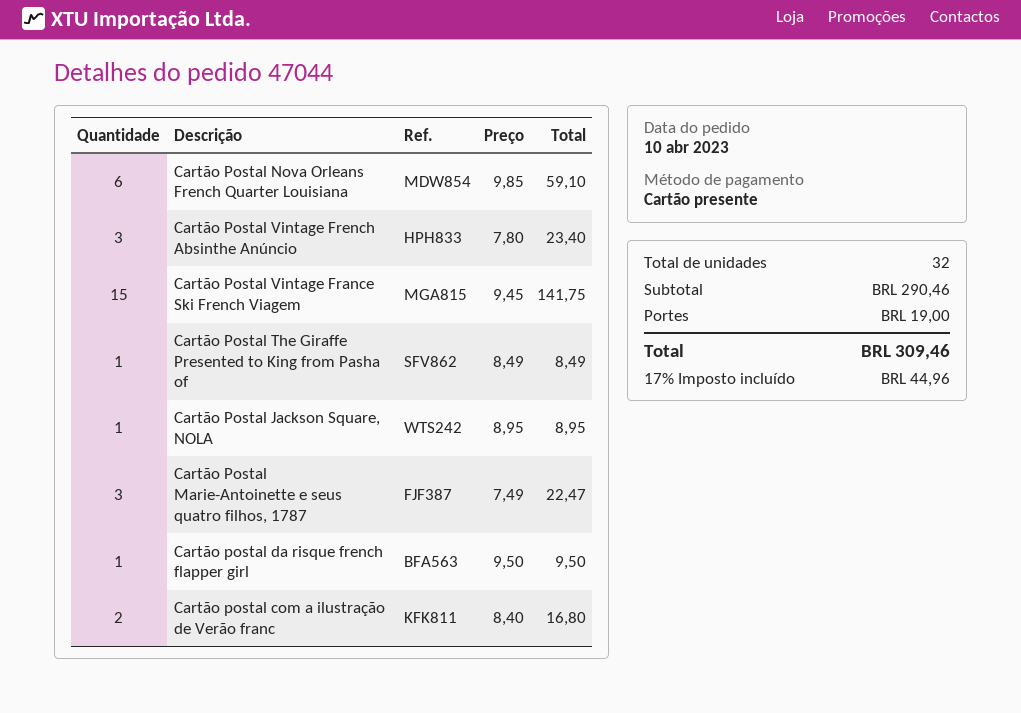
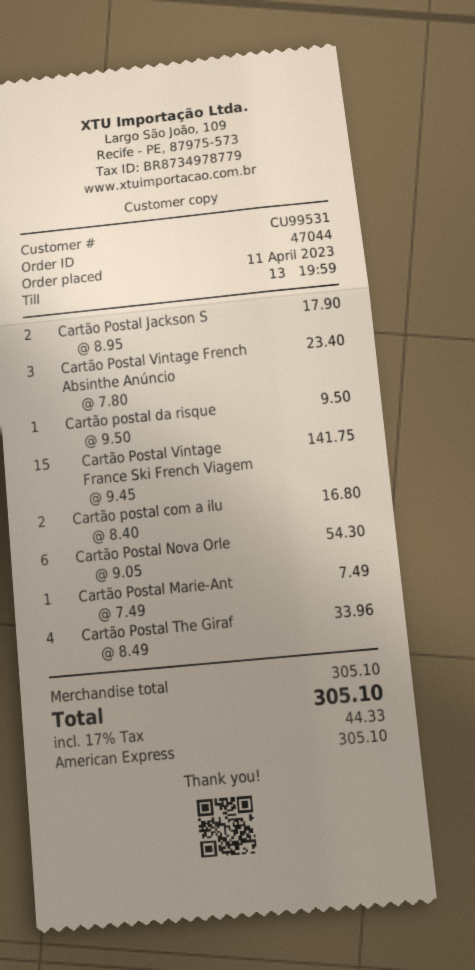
order date: 2023-04-10 -> 2023-04-11
payment method: gift card -> American Express
Cartão Postal Nova Orleans French Quarter Louisiana: 6 x 9.85 = 59.10 -> 6 x 9.05 = 54.30
Cartão Postal The Giraffe Presented to King from Pasha of: 1 x 8.49 = 8.49 -> 4 x 8.49 = 33.96
Cartão Postal Jackson Square, NOLA: 1 x 8.95 = 8.95 -> 2 x 8.95 = 17.90
Cartão Postal Marie-Antoinette e seus quatro filhos, 1787: 3 x 7.49 = 22.47 -> 1 x 7.49 = 7.49
subtotal: 290.46 -> 305.10
shipping: 19.00 -> none
tax: 17% = 44.96 -> 17% = 44.33
total: 309.46 -> 305.10

